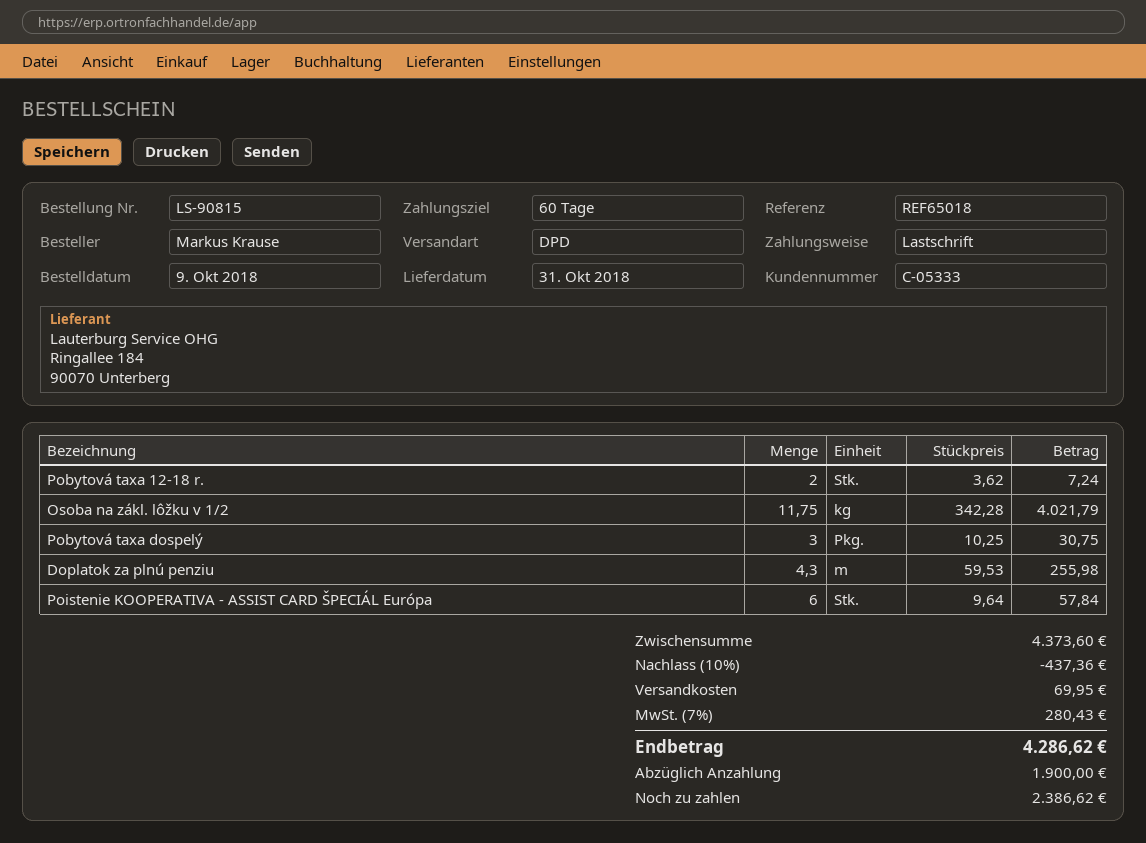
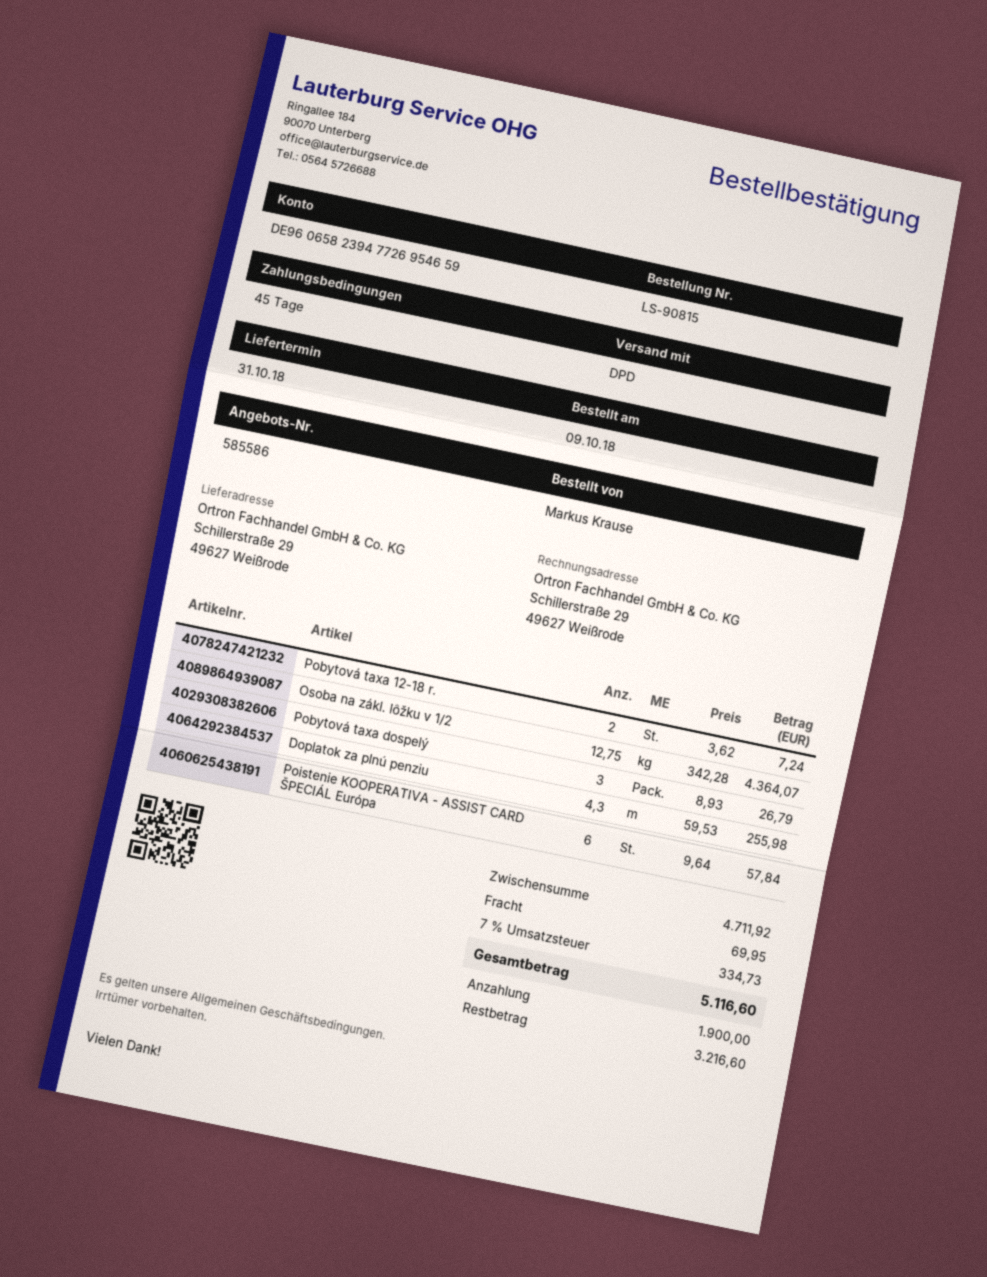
payment terms: 60 days -> 45 days
Osoba na zákl. lôžku v 1/2: 11.75 x 342.28 = 4021.79 -> 12.75 x 342.28 = 4364.07
Pobytová taxa dospelý: 3 x 10.25 = 30.75 -> 3 x 8.93 = 26.79
subtotal: 4373.60 -> 4711.92
discount: 10% = 437.36 -> none
tax: 7% = 280.43 -> 7% = 334.73
total: 4286.62 -> 5116.60
balance: 2386.62 -> 3216.60

